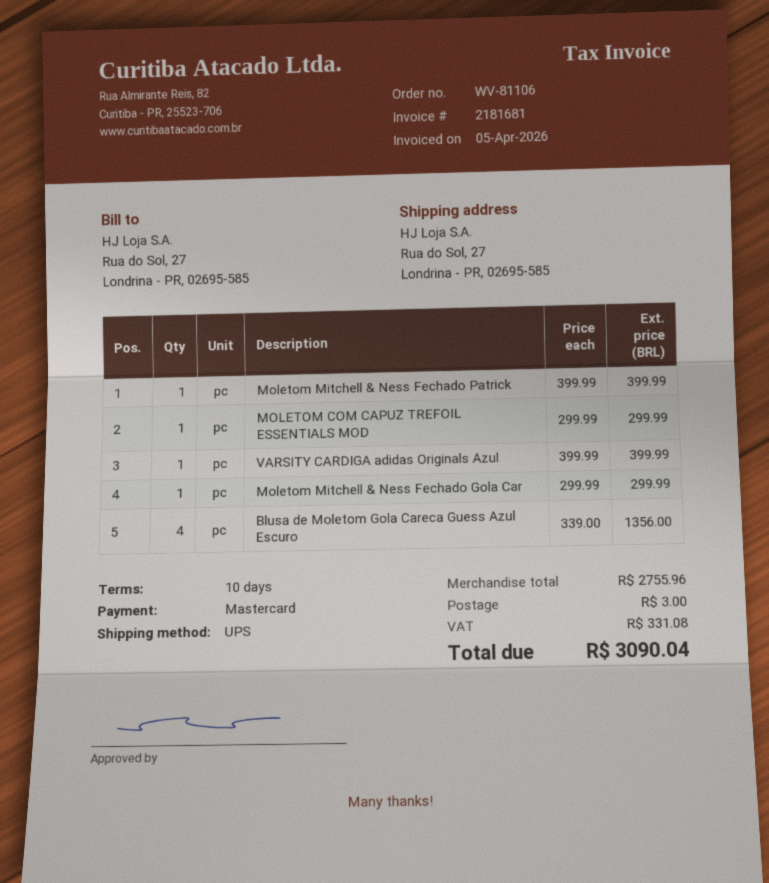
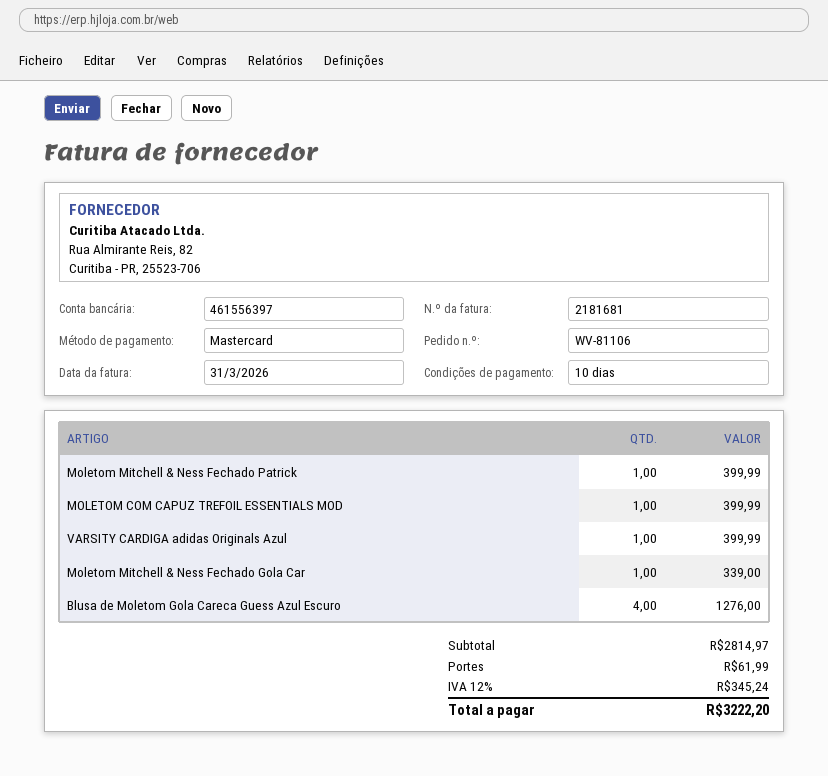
invoice date: 2026-04-05 -> 2026-03-31
MOLETOM COM CAPUZ TREFOIL ESSENTIALS MOD: 1 for 299.99 -> 1 for 399.99
Moletom Mitchell & Ness Fechado Gola Car: 1 for 299.99 -> 1 for 339.00
Blusa de Moletom Gola Careca Guess Azul Escuro: 4 for 1356.00 -> 4 for 1276.00
subtotal: 2755.96 -> 2814.97
shipping: 3.00 -> 61.99
tax: 331.08 -> 345.24
total: 3090.04 -> 3222.20

